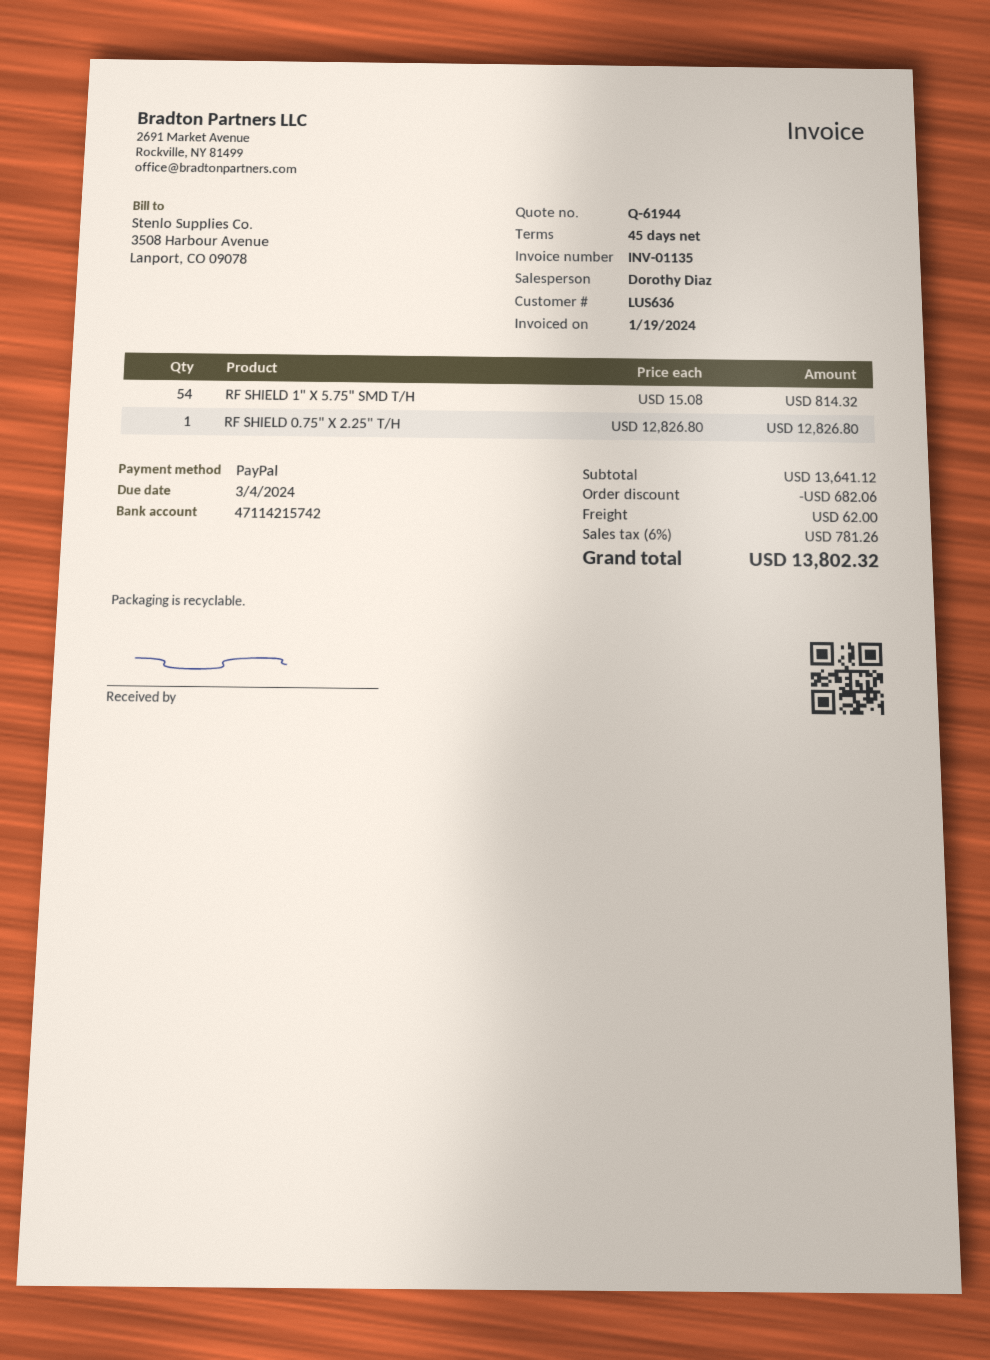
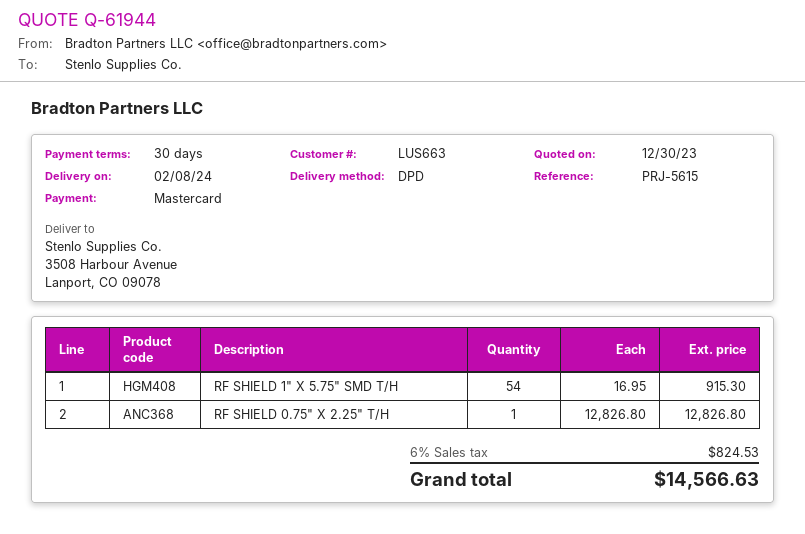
payment terms: 45 days -> 30 days
customer number: LUS636 -> LUS663
payment method: PayPal -> Mastercard
RF SHIELD 1" X 5.75" SMD T/H: 54 x 15.08 = 814.32 -> 54 x 16.95 = 915.30
discount: 682.06 -> none
shipping: 62.00 -> none
tax: 6% = 781.26 -> 6% = 824.53
total: 13802.32 -> 14566.63

